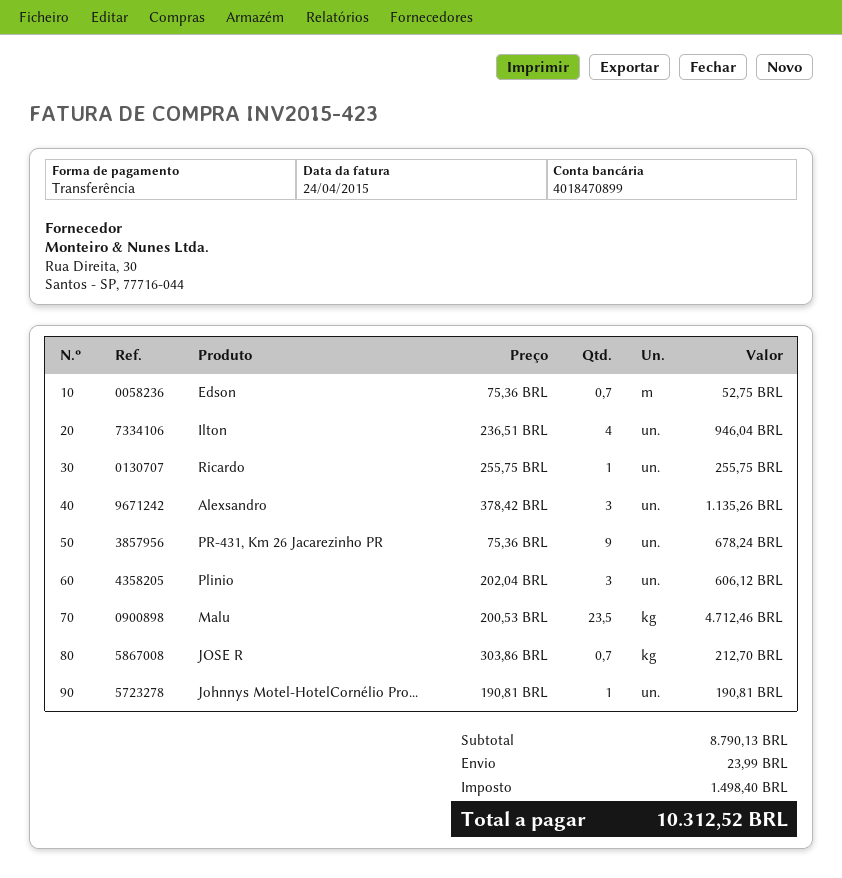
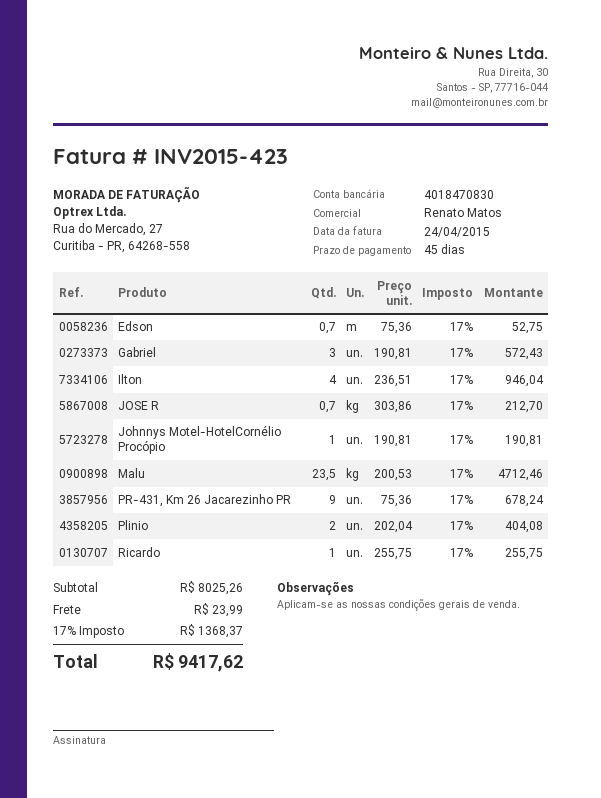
bank account: 4018470899 -> 4018470830
Alexsandro: 3 x 378.42 = 1135.26 -> none
Plinio: 3 x 202.04 = 606.12 -> 2 x 202.04 = 404.08
Gabriel: none -> 3 x 190.81 = 572.43
subtotal: 8790.13 -> 8025.26
tax: 1498.40 -> 1368.37
total: 10312.52 -> 9417.62

